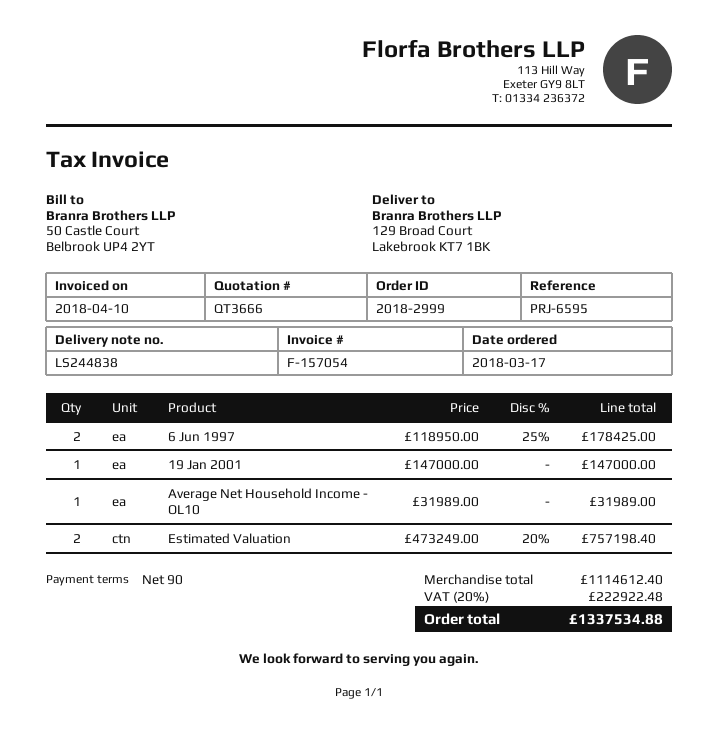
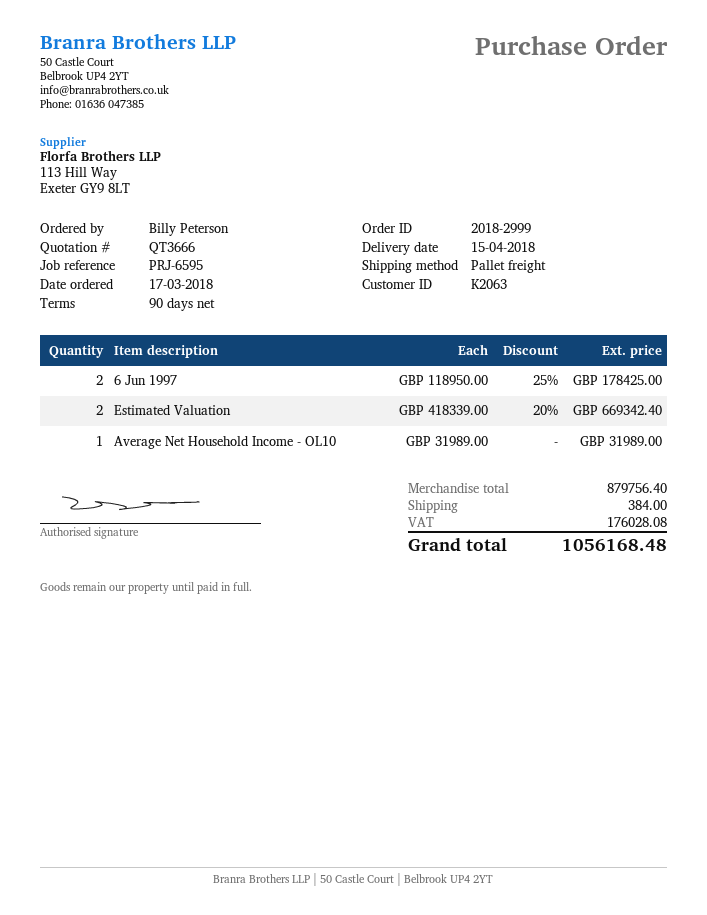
19 Jan 2001: 1 x 147000.00 = 147000.00 -> none
Estimated Valuation: 2 x 473249.00 - 20% = 757198.40 -> 2 x 418339.00 - 20% = 669342.40
subtotal: 1114612.40 -> 879756.40
shipping: none -> 384.00
tax: 222922.48 -> 176028.08
total: 1337534.88 -> 1056168.48

